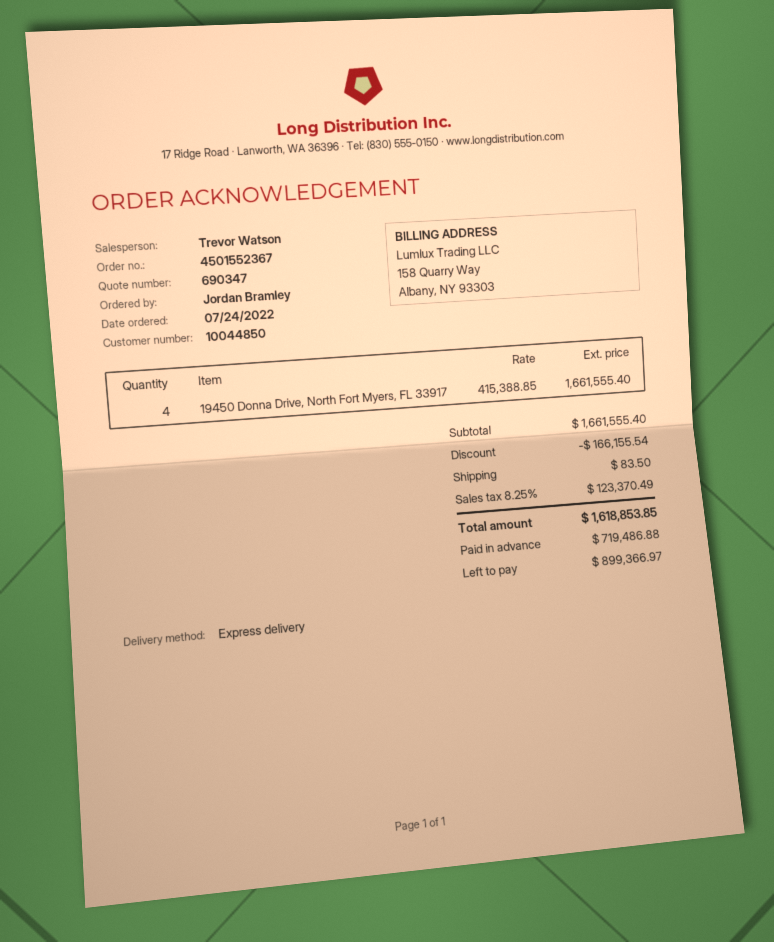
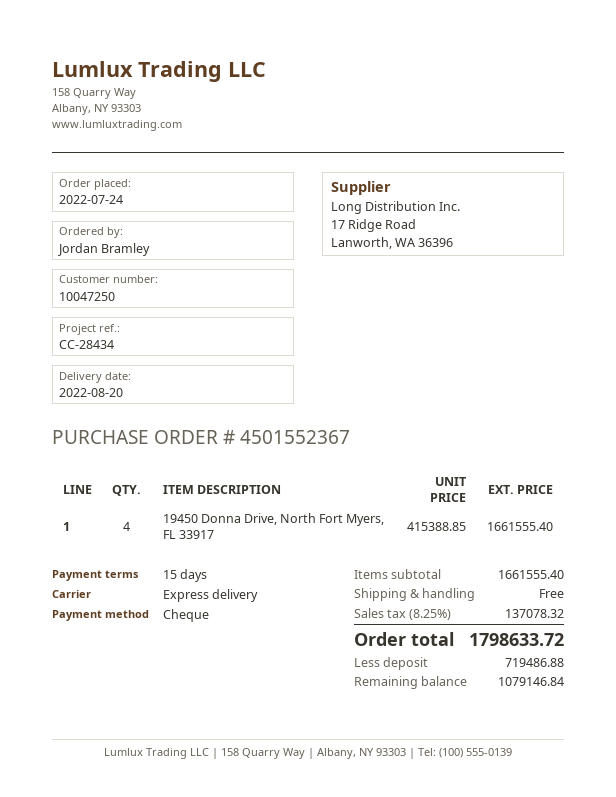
customer number: 10044850 -> 10047250
discount: 166155.54 -> none
shipping: 83.50 -> 0.00
tax: 8.25% = 123370.49 -> 8.25% = 137078.32
total: 1618853.85 -> 1798633.72
balance: 899366.97 -> 1079146.84

